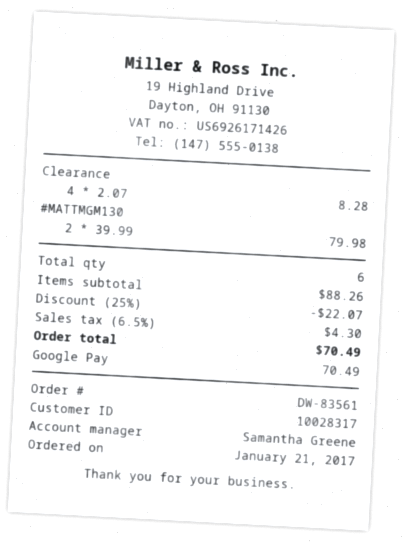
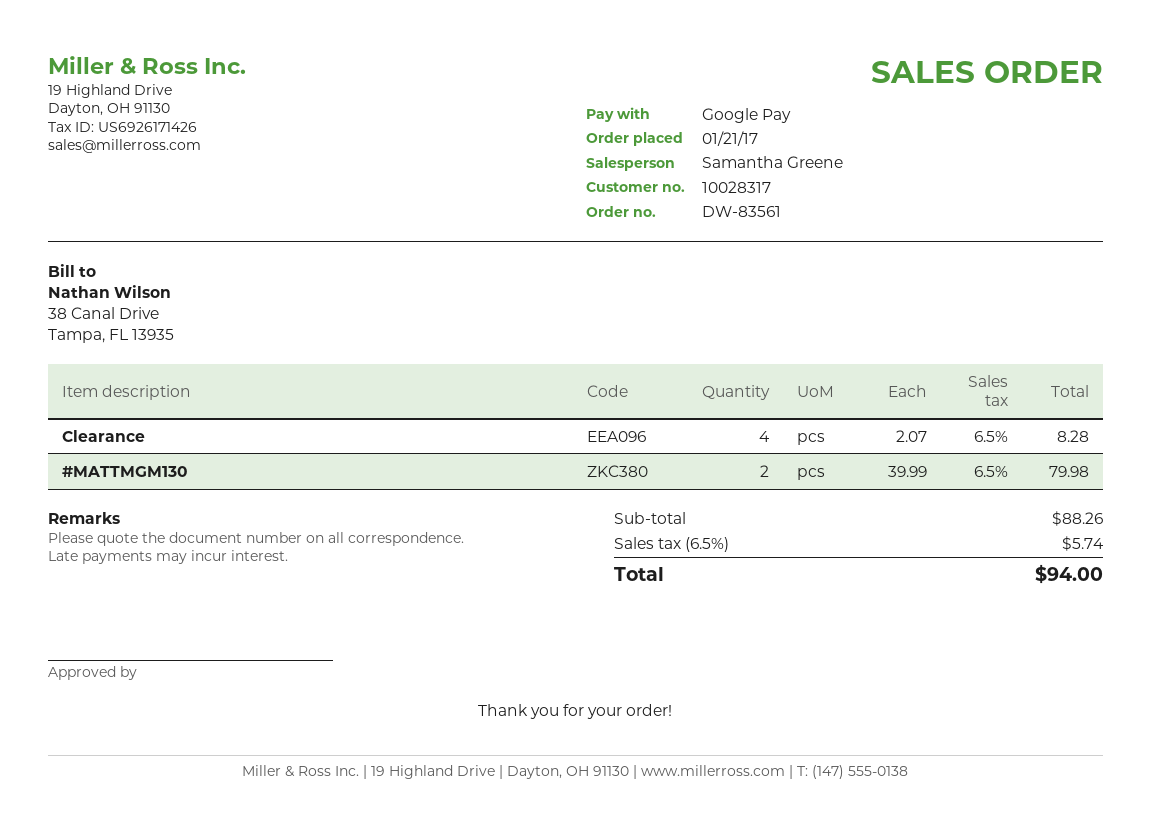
discount: 25% = 22.07 -> none
tax: 6.5% = 4.30 -> 6.5% = 5.74
total: 70.49 -> 94.00

